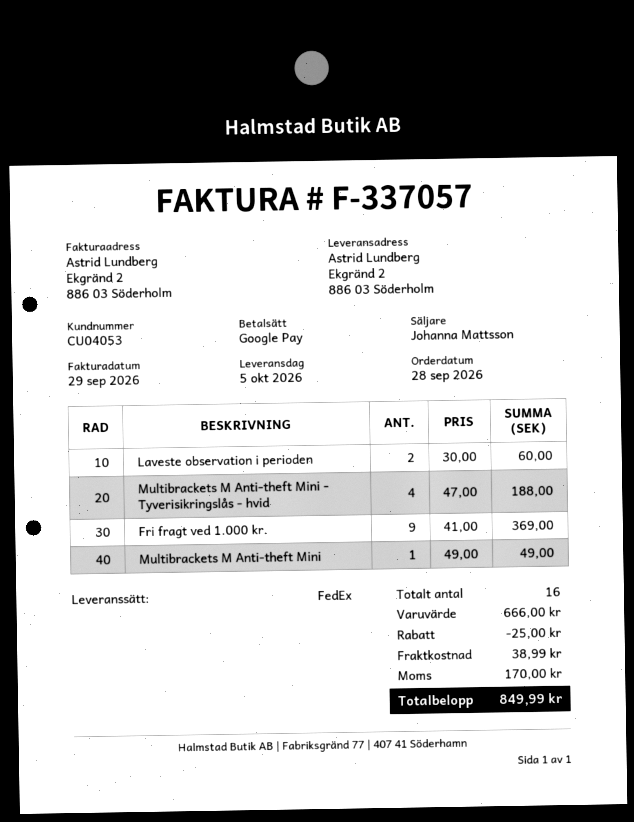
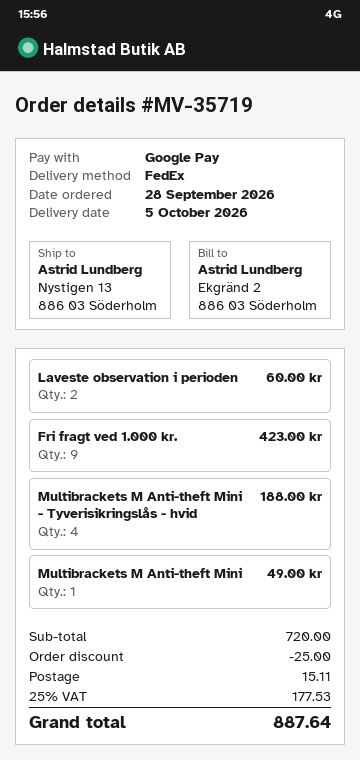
ship to: Ekgränd 2, 886 03 Söderholm -> Nystigen 13, 886 03 Söderholm
Fri fragt ved 1.000 kr.: 9 for 369.00 -> 9 for 423.00
subtotal: 666.00 -> 720.00
shipping: 38.99 -> 15.11
tax: 170.00 -> 177.53
total: 849.99 -> 887.64

